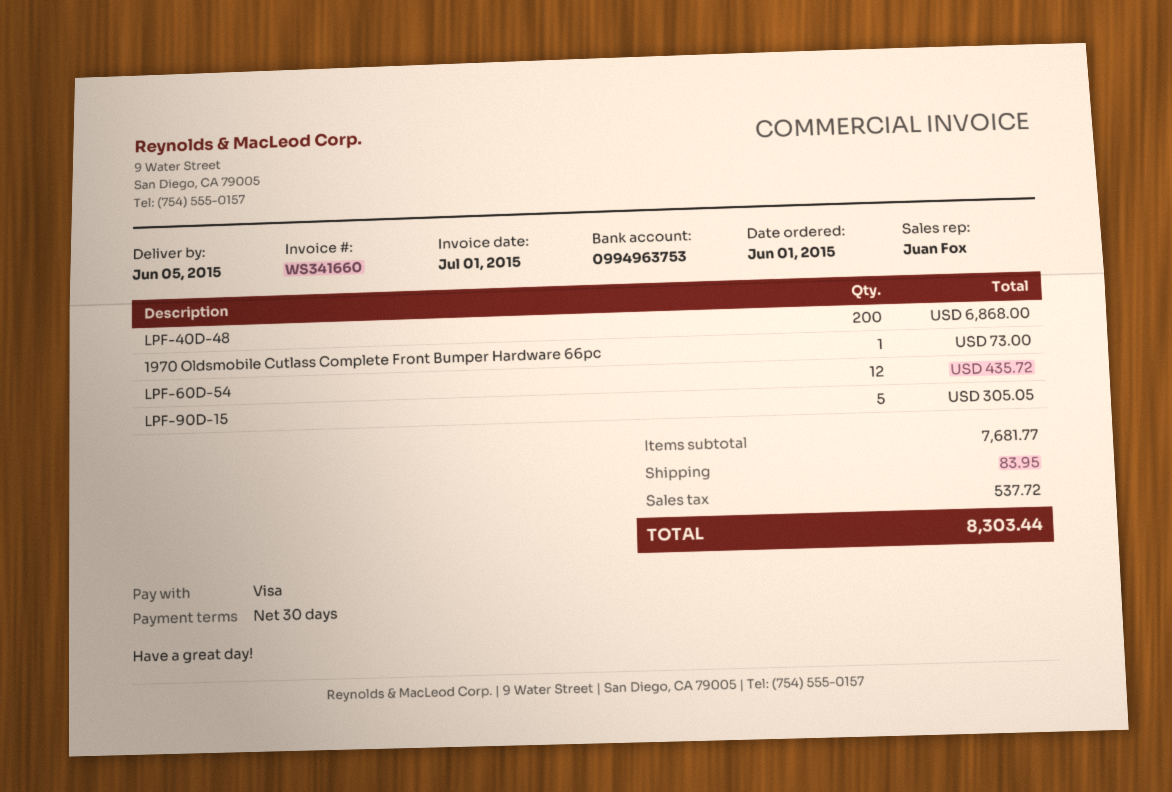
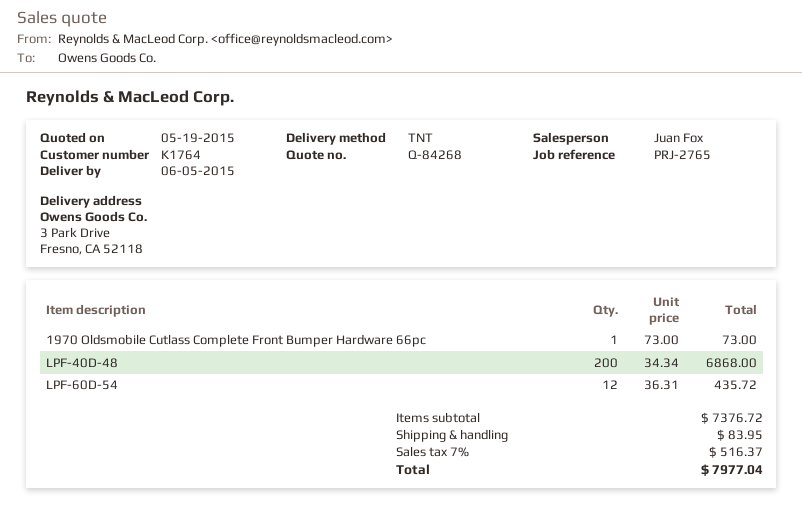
LPF-90D-15: 5 for 305.05 -> none
subtotal: 7681.77 -> 7376.72
tax: 537.72 -> 516.37
total: 8303.44 -> 7977.04

